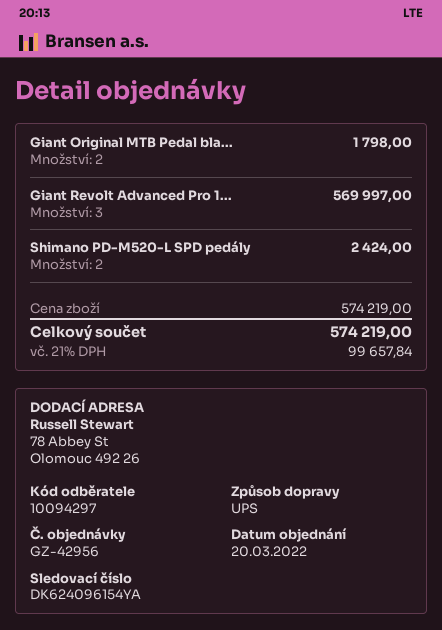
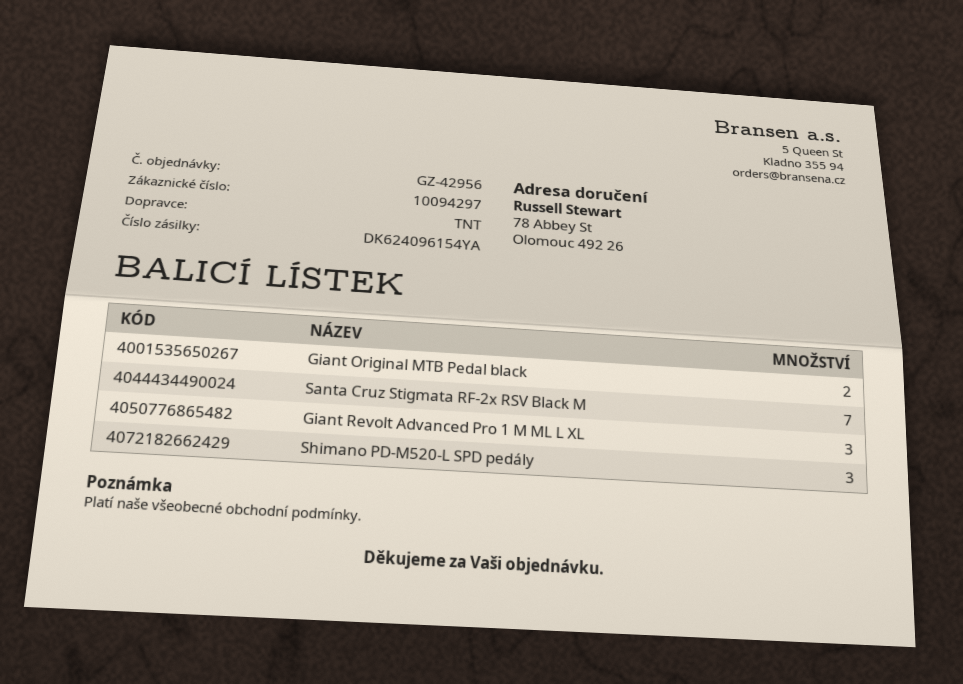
shipping method: UPS -> TNT
Shimano PD-M520-L SPD pedály: 2 -> 3
Santa Cruz Stigmata RF-2x RSV Black M: none -> 7

